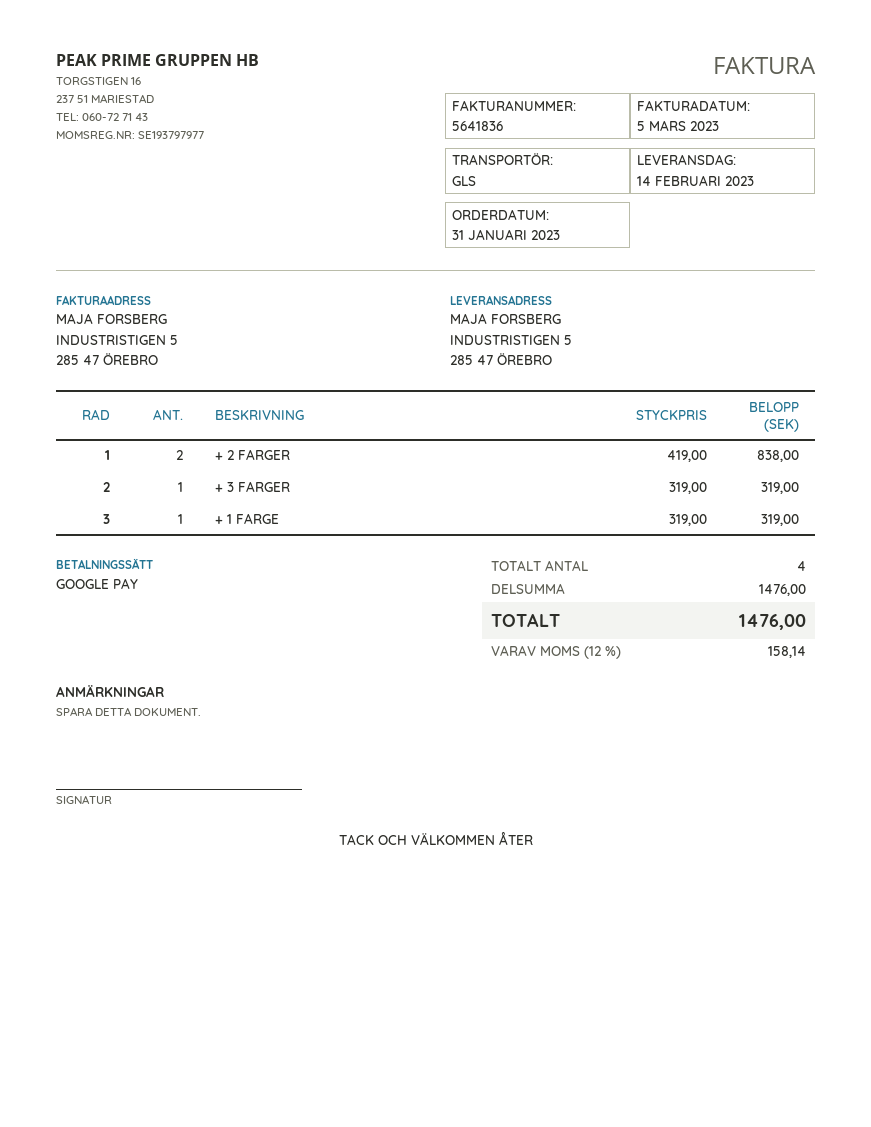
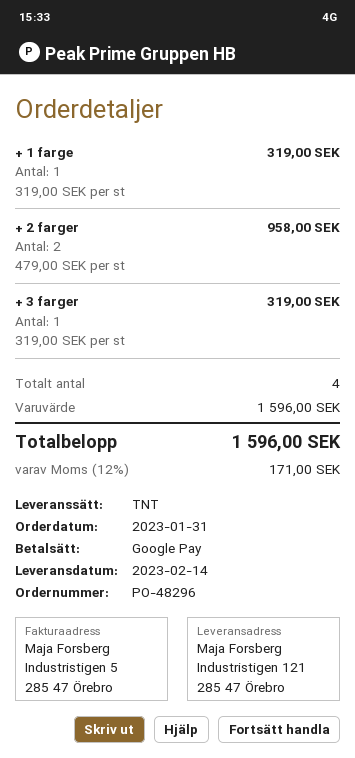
shipping method: GLS -> TNT
ship to: INDUSTRISTIGEN 5, 285 47 ÖREBRO -> Industristigen 121, 285 47 Örebro
+ 2 FARGER: 2 x 419.00 = 838.00 -> 2 x 479.00 = 958.00
subtotal: 1476.00 -> 1596.00
tax: 12% = 158.14 -> 12% = 171.00
total: 1476.00 -> 1596.00

